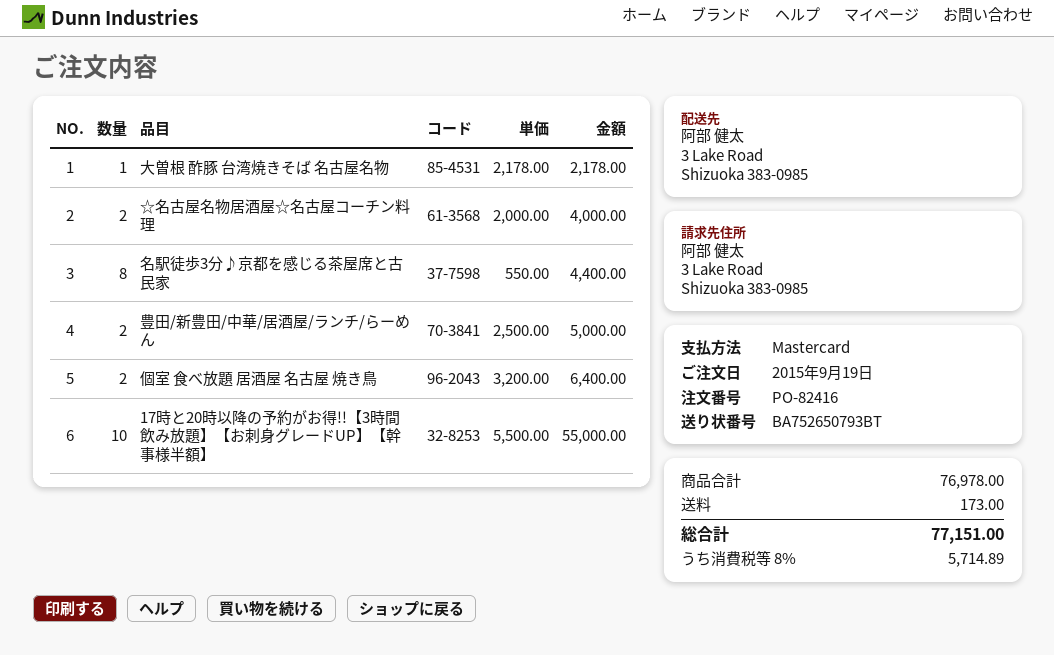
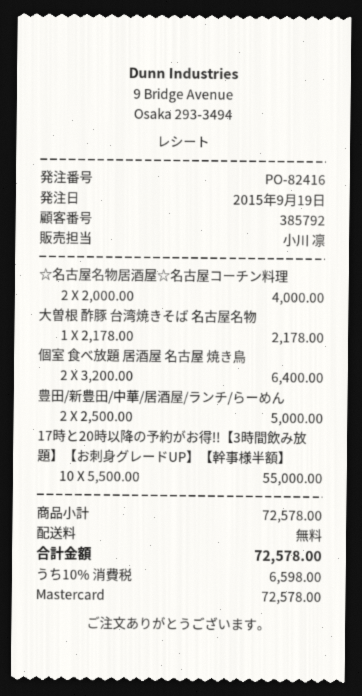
名駅徒歩3分♪京都を感じる茶屋席と古民家: 8 x 550.00 = 4400.00 -> none
subtotal: 76978.00 -> 72578.00
shipping: 173.00 -> 0.00
tax: 8% = 5714.89 -> 10% = 6598.00
total: 77151.00 -> 72578.00

